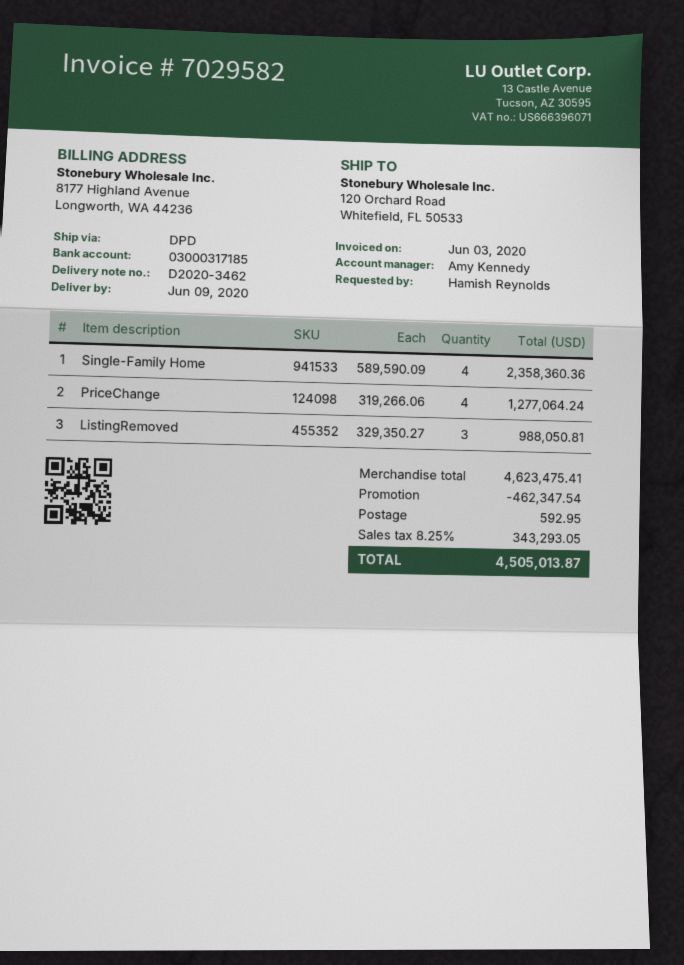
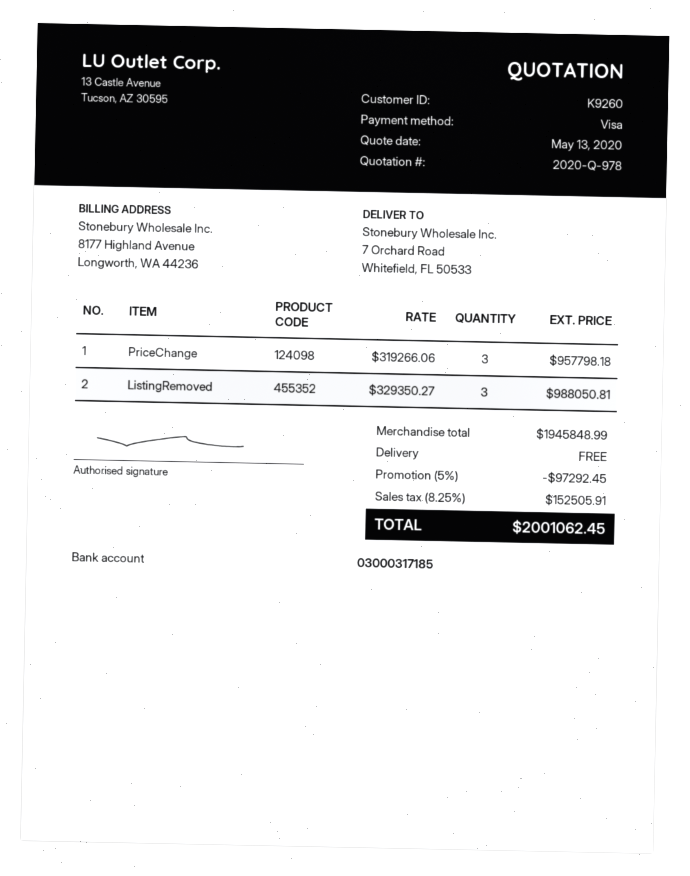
ship to: 120 Orchard Road, Whitefield, FL 50533 -> 7 Orchard Road, Whitefield, FL 50533
Single-Family Home: 4 x 589590.09 = 2358360.36 -> none
PriceChange: 4 x 319266.06 = 1277064.24 -> 3 x 319266.06 = 957798.18
subtotal: 4623475.41 -> 1945848.99
discount: 462347.54 -> 97292.45
shipping: 592.95 -> 0.00
tax: 8.25% = 343293.05 -> 8.25% = 152505.91
total: 4505013.87 -> 2001062.45

